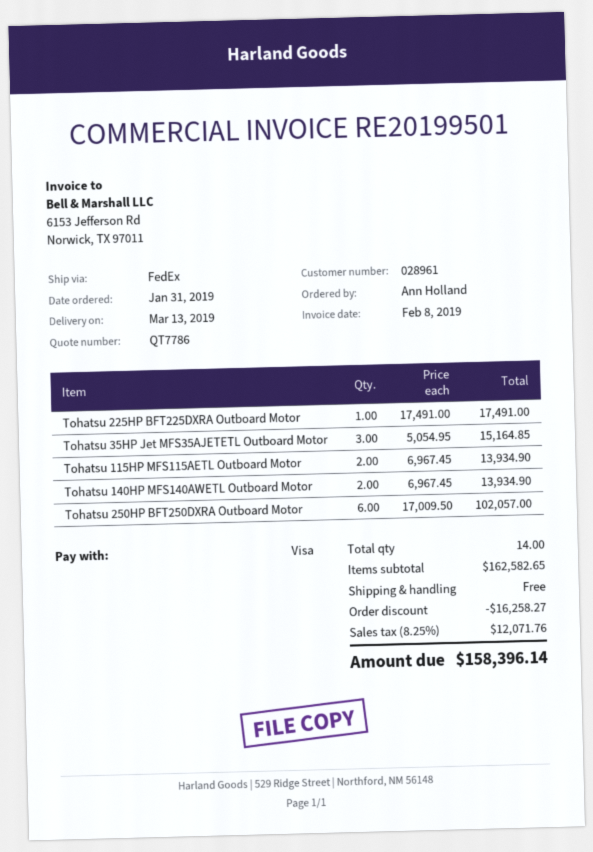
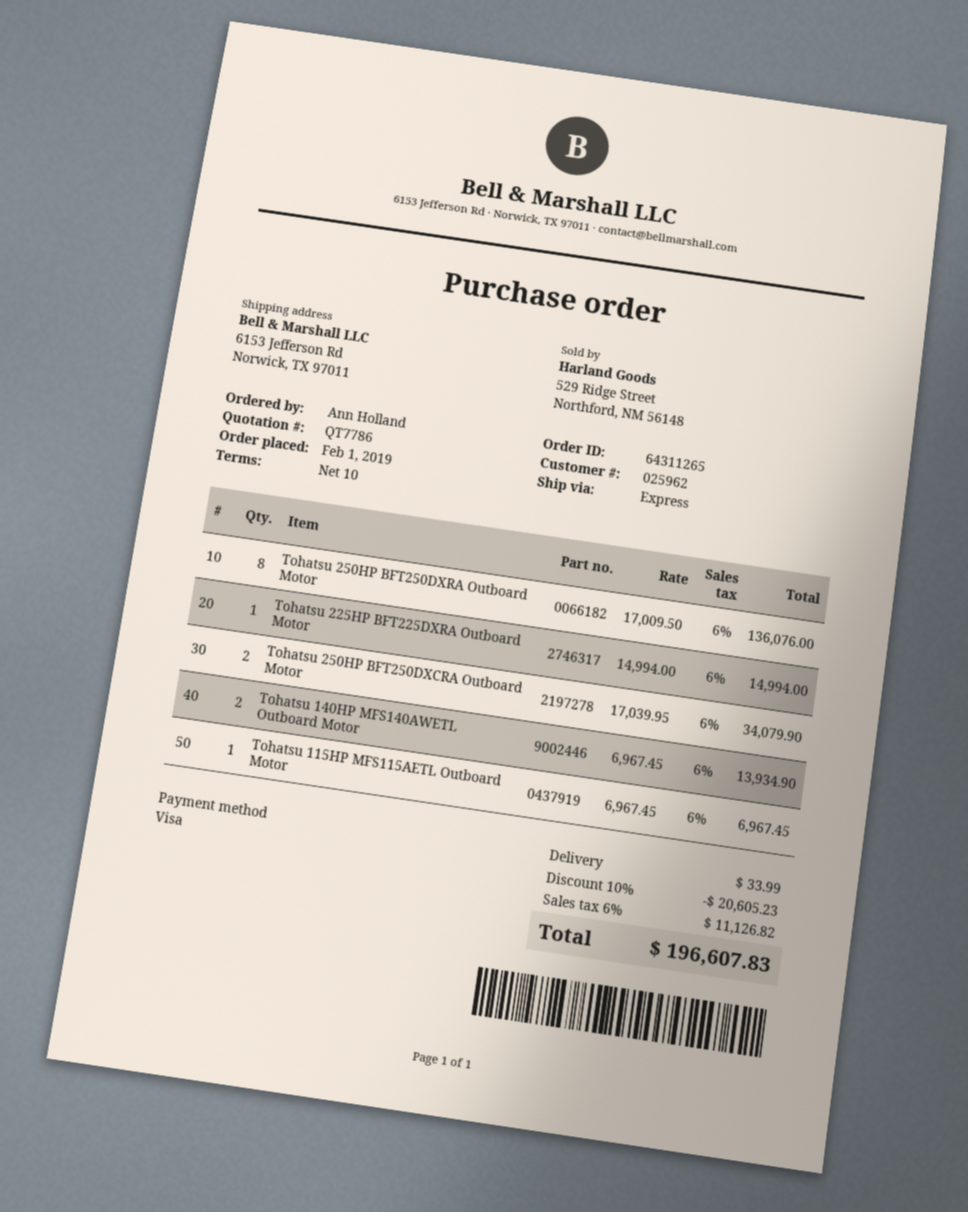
order date: 2019-01-31 -> 2019-02-01
customer number: 028961 -> 025962
shipping method: FedEx -> express
Tohatsu 225HP BFT225DXRA Outboard Motor: 1 x 17491.00 = 17491.00 -> 1 x 14994.00 = 14994.00
Tohatsu 35HP Jet MFS35AJETETL Outboard Motor: 3 x 5054.95 = 15164.85 -> none
Tohatsu 115HP MFS115AETL Outboard Motor: 2 x 6967.45 = 13934.90 -> 1 x 6967.45 = 6967.45
Tohatsu 250HP BFT250DXRA Outboard Motor: 6 x 17009.50 = 102057.00 -> 8 x 17009.50 = 136076.00
Tohatsu 250HP BFT250DXCRA Outboard Motor: none -> 2 x 17039.95 = 34079.90
discount: 16258.27 -> 20605.23
shipping: 0.00 -> 33.99
tax: 8.25% = 12071.76 -> 6% = 11126.82
total: 158396.14 -> 196607.83

